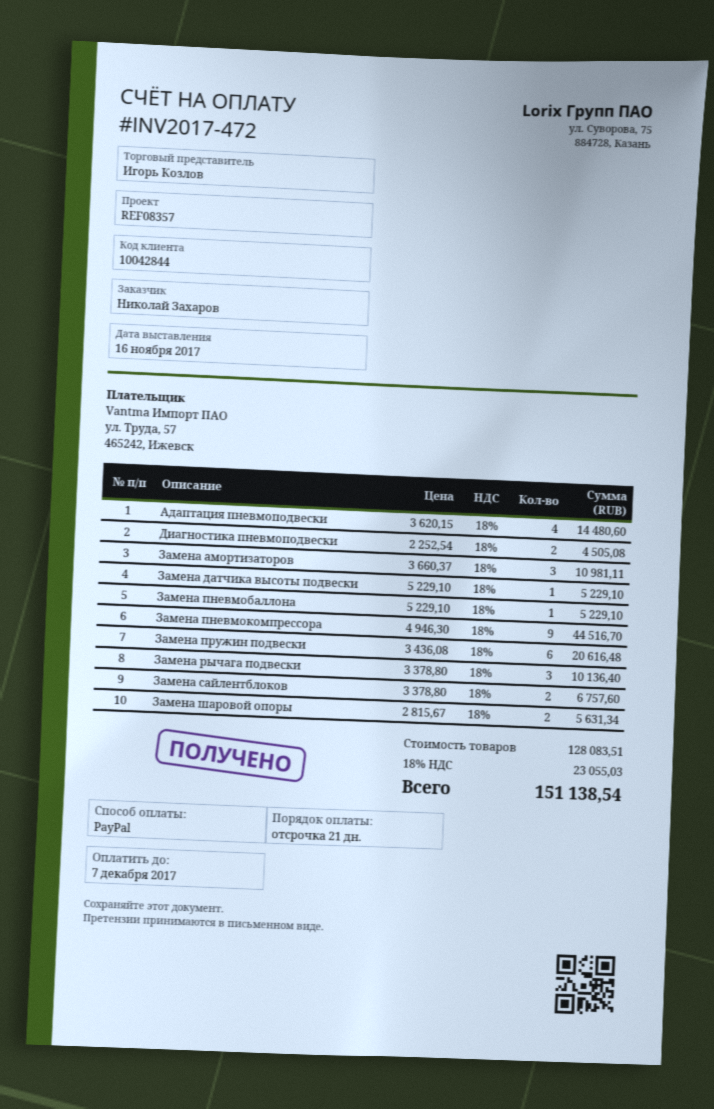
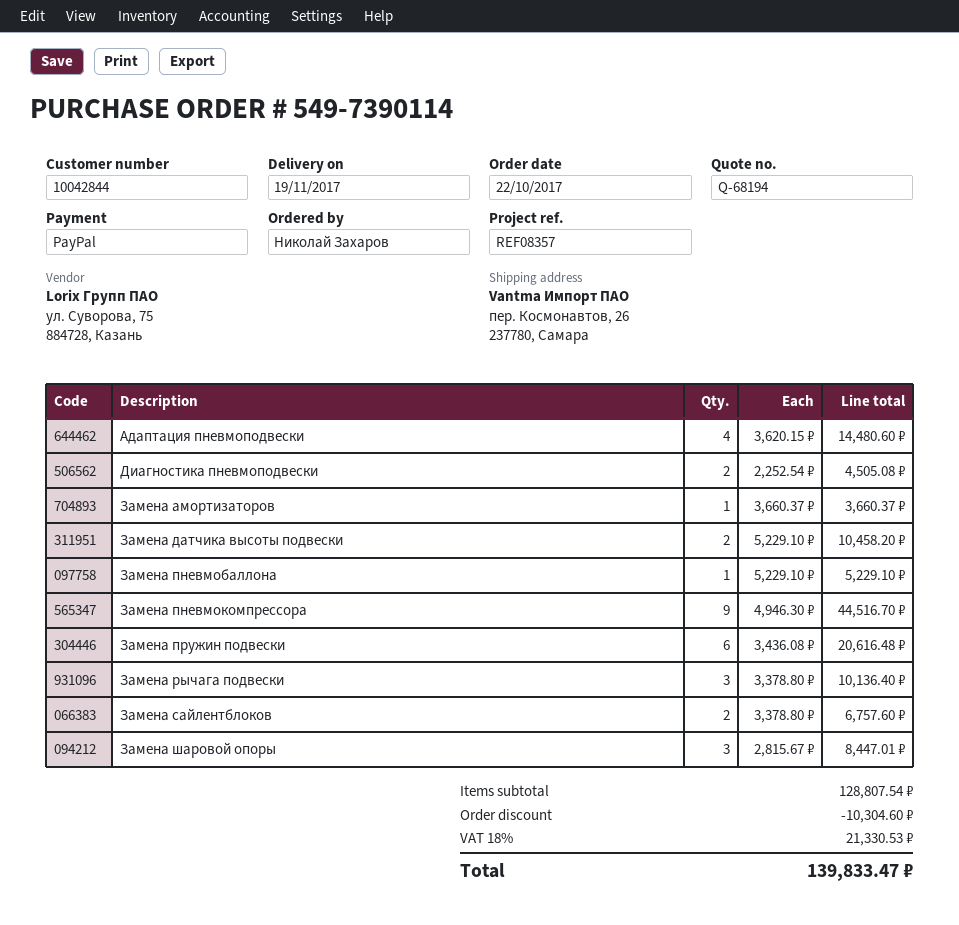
Замена амортизаторов: 3 x 3660.37 = 10981.11 -> 1 x 3660.37 = 3660.37
Замена датчика высоты подвески: 1 x 5229.10 = 5229.10 -> 2 x 5229.10 = 10458.20
Замена шаровой опоры: 2 x 2815.67 = 5631.34 -> 3 x 2815.67 = 8447.01
subtotal: 128083.51 -> 128807.54
discount: none -> 10304.60
tax: 18% = 23055.03 -> 18% = 21330.53
total: 151138.54 -> 139833.47

